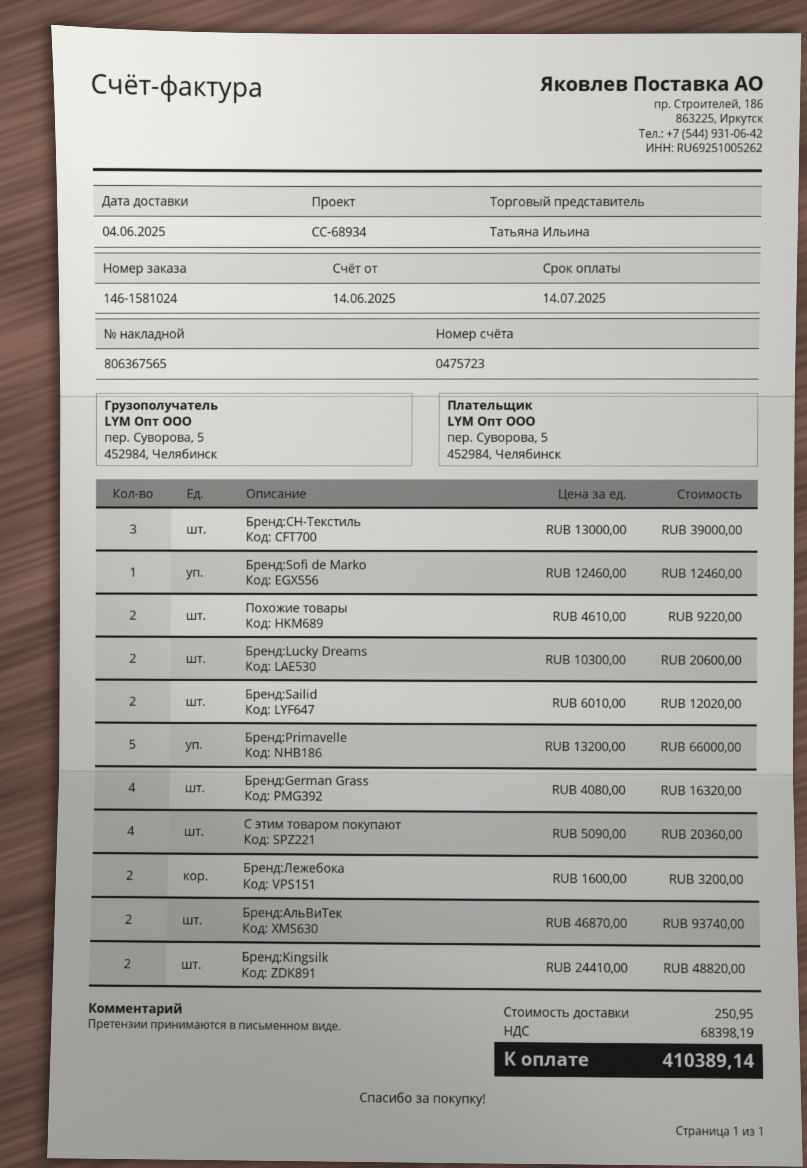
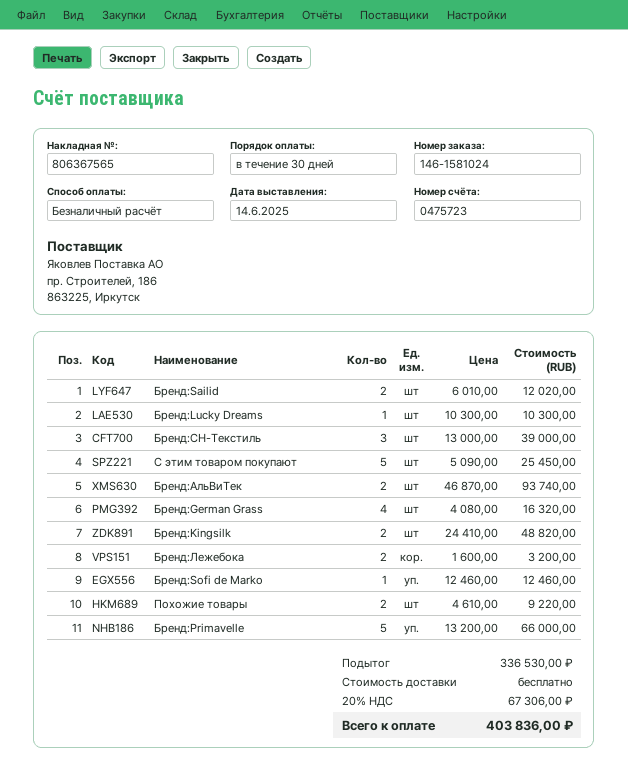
Бренд:Lucky Dreams: 2 x 10300.00 = 20600.00 -> 1 x 10300.00 = 10300.00
С этим товаром покупают: 4 x 5090.00 = 20360.00 -> 5 x 5090.00 = 25450.00
shipping: 250.95 -> 0.00
tax: 68398.19 -> 67306.00
total: 410389.14 -> 403836.00

